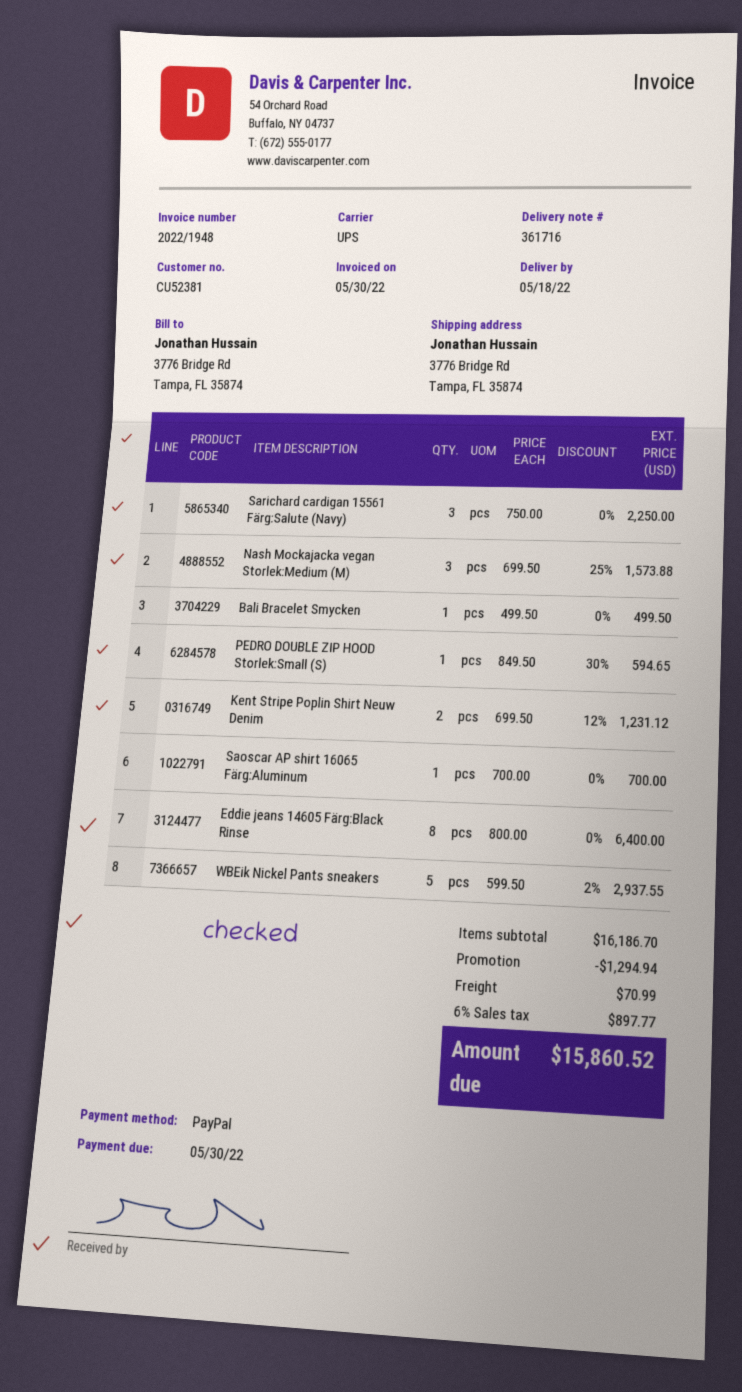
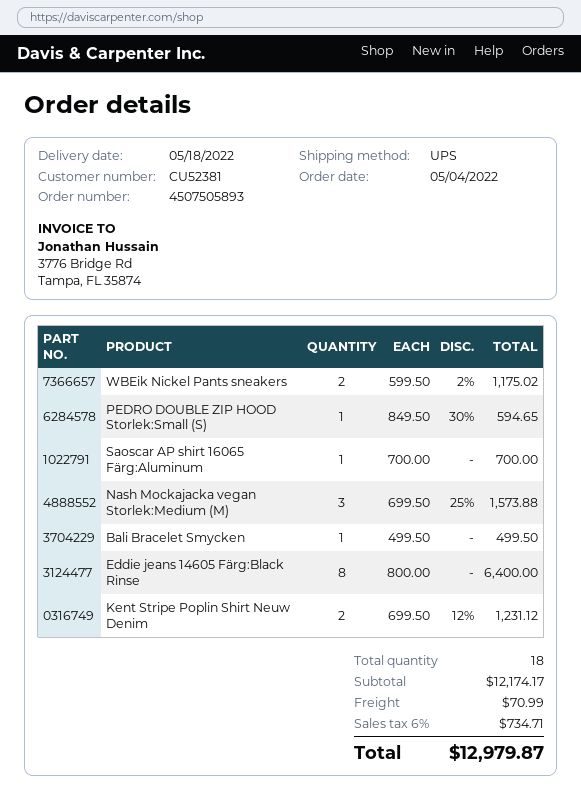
Sarichard cardigan 15561 Färg:Salute (Navy): 3 x 750.00 = 2250.00 -> none
WBEik Nickel Pants sneakers: 5 x 599.50 - 2% = 2937.55 -> 2 x 599.50 - 2% = 1175.02
subtotal: 16186.70 -> 12174.17
discount: 1294.94 -> none
tax: 6% = 897.77 -> 6% = 734.71
total: 15860.52 -> 12979.87

